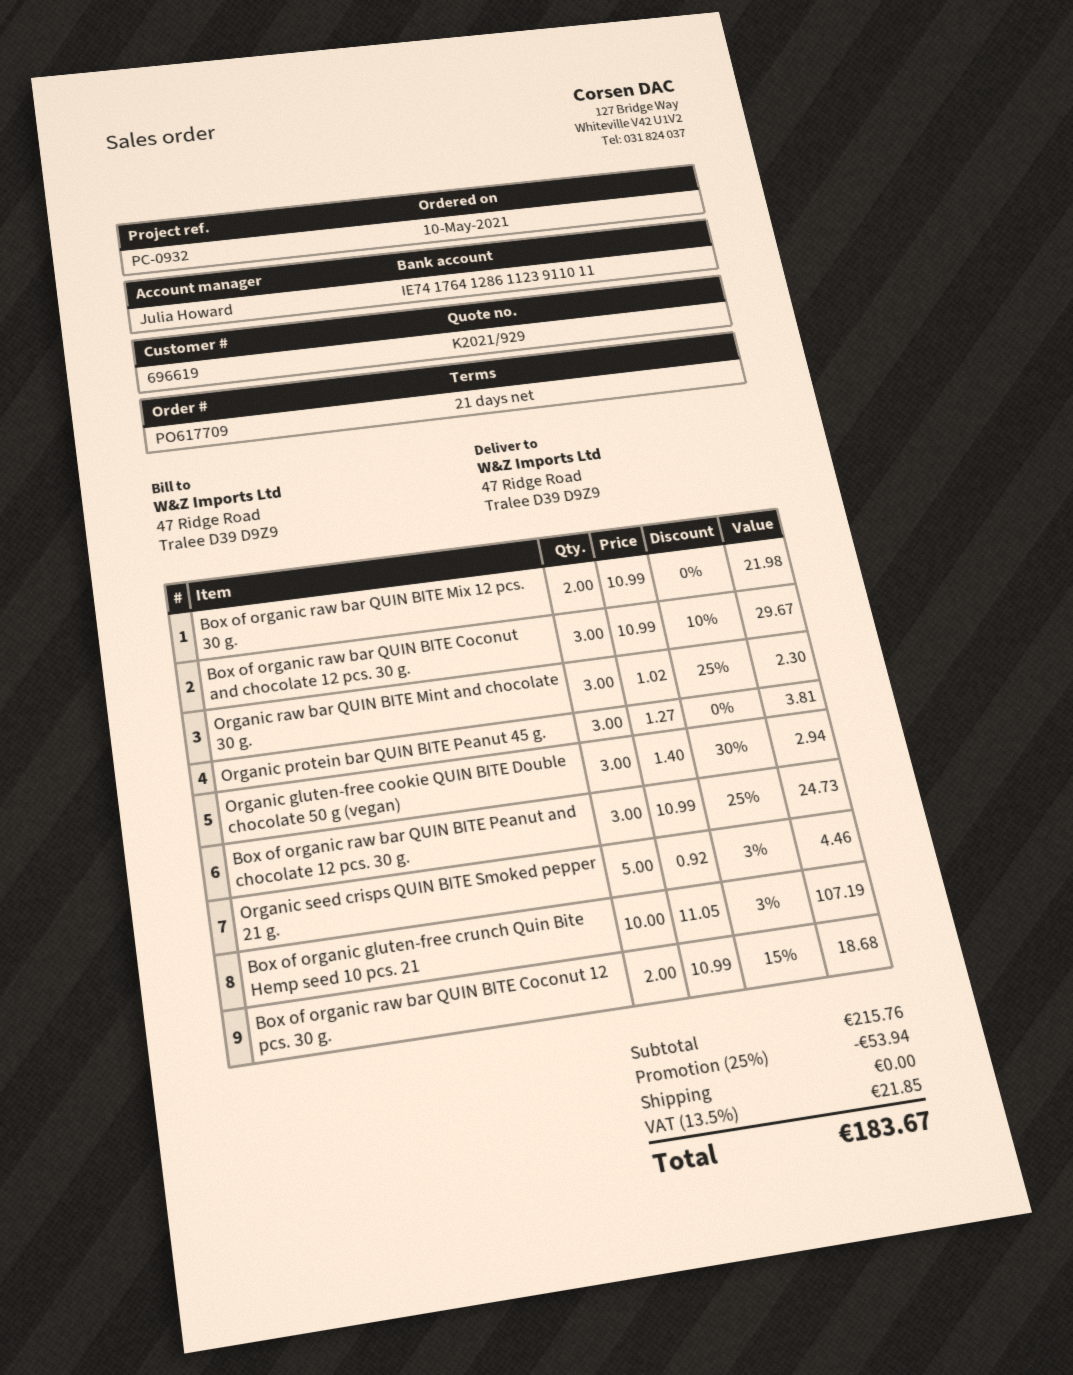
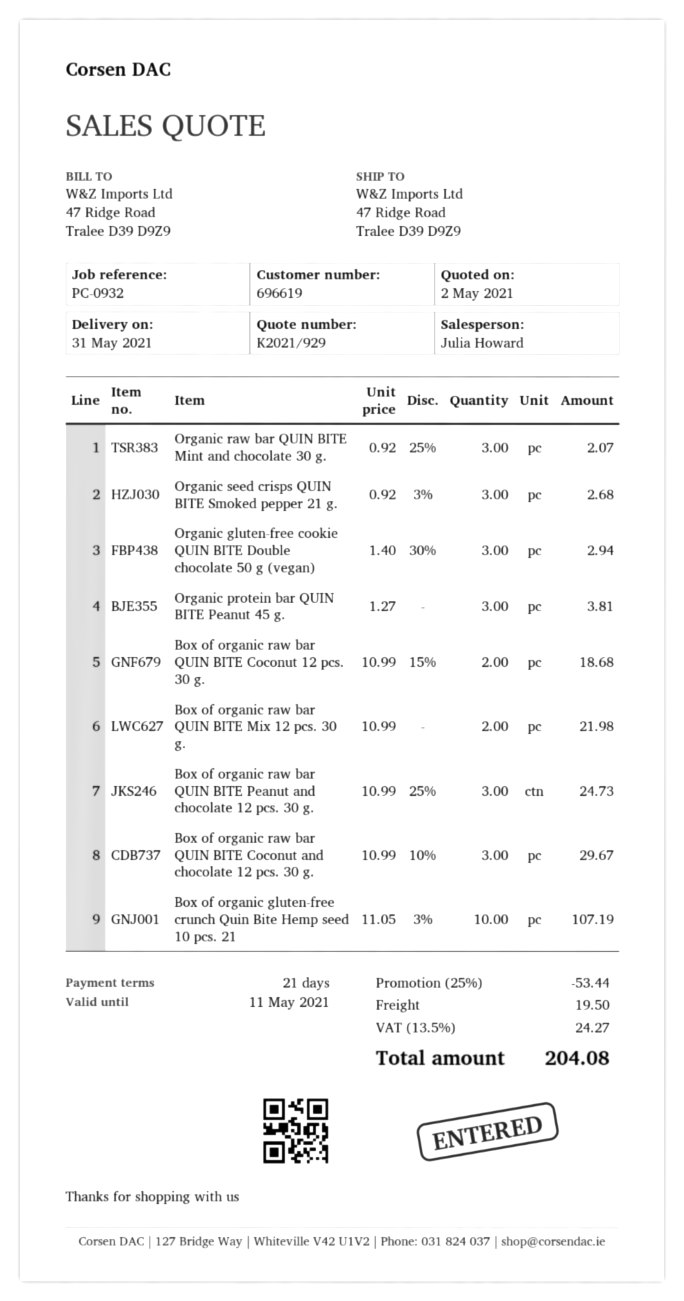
Organic raw bar QUIN BITE Mint and chocolate 30 g.: 3 x 1.02 - 25% = 2.30 -> 3 x 0.92 - 25% = 2.07
Organic seed crisps QUIN BITE Smoked pepper 21 g.: 5 x 0.92 - 3% = 4.46 -> 3 x 0.92 - 3% = 2.68
discount: 25% = 53.94 -> 25% = 53.44
shipping: 0.00 -> 19.50
tax: 13.5% = 21.85 -> 13.5% = 24.27
total: 183.67 -> 204.08

